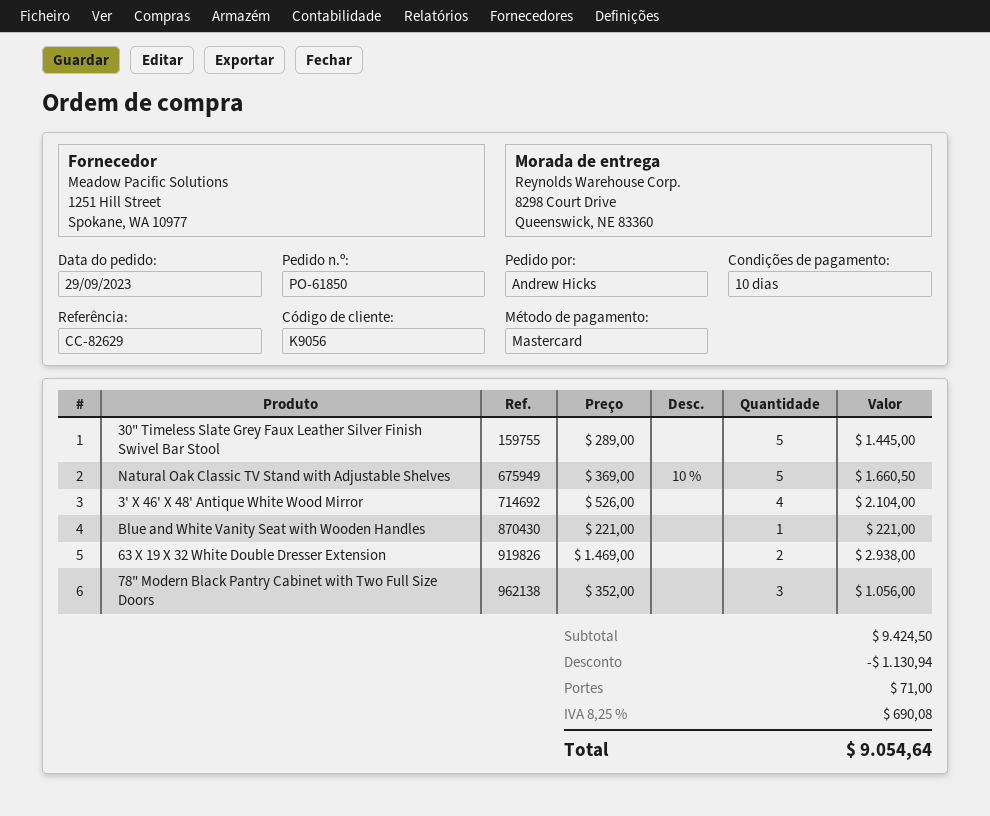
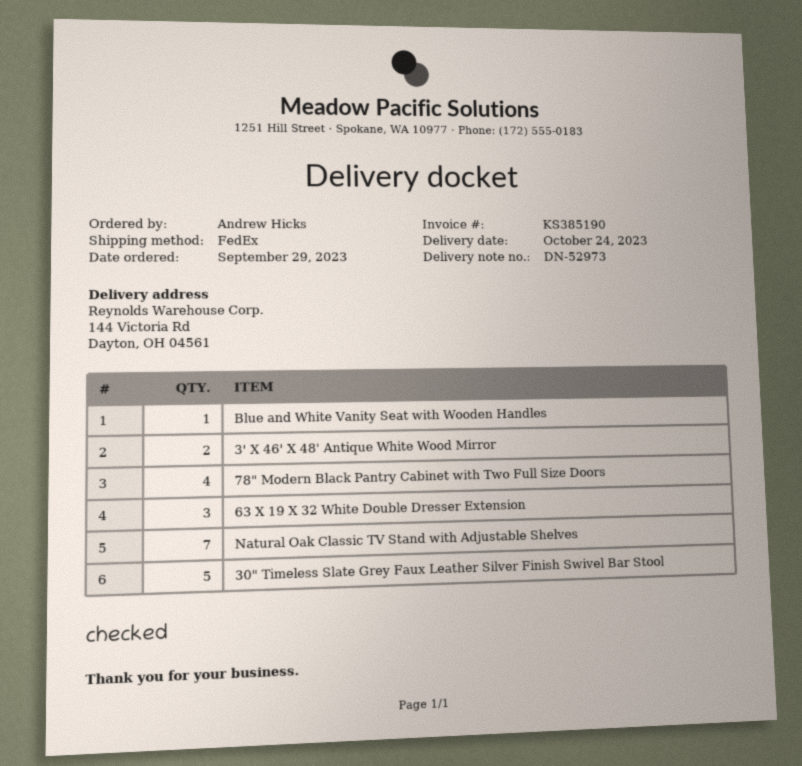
ship to: 8298 Court Drive, Queenswick, NE 83360 -> 144 Victoria Rd, Dayton, OH 04561
Natural Oak Classic TV Stand with Adjustable Shelves: 5 -> 7
3' X 46' X 48' Antique White Wood Mirror: 4 -> 2
63 X 19 X 32 White Double Dresser Extension: 2 -> 3
78" Modern Black Pantry Cabinet with Two Full Size Doors: 3 -> 4

